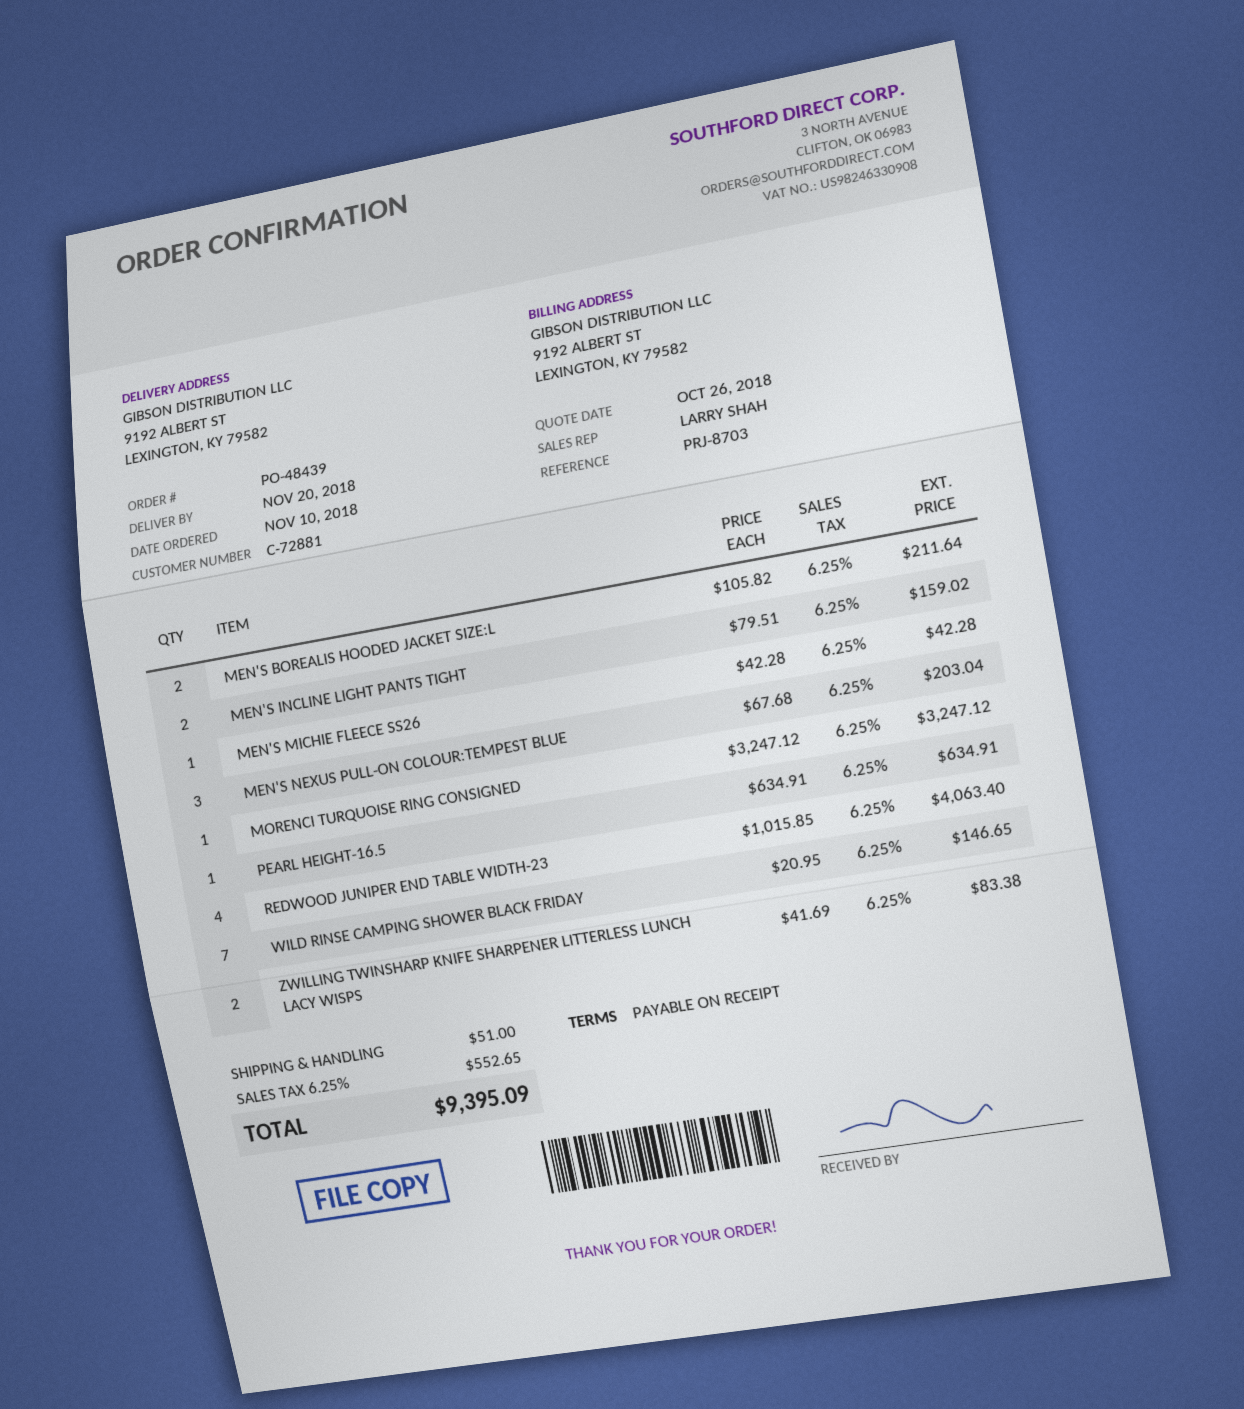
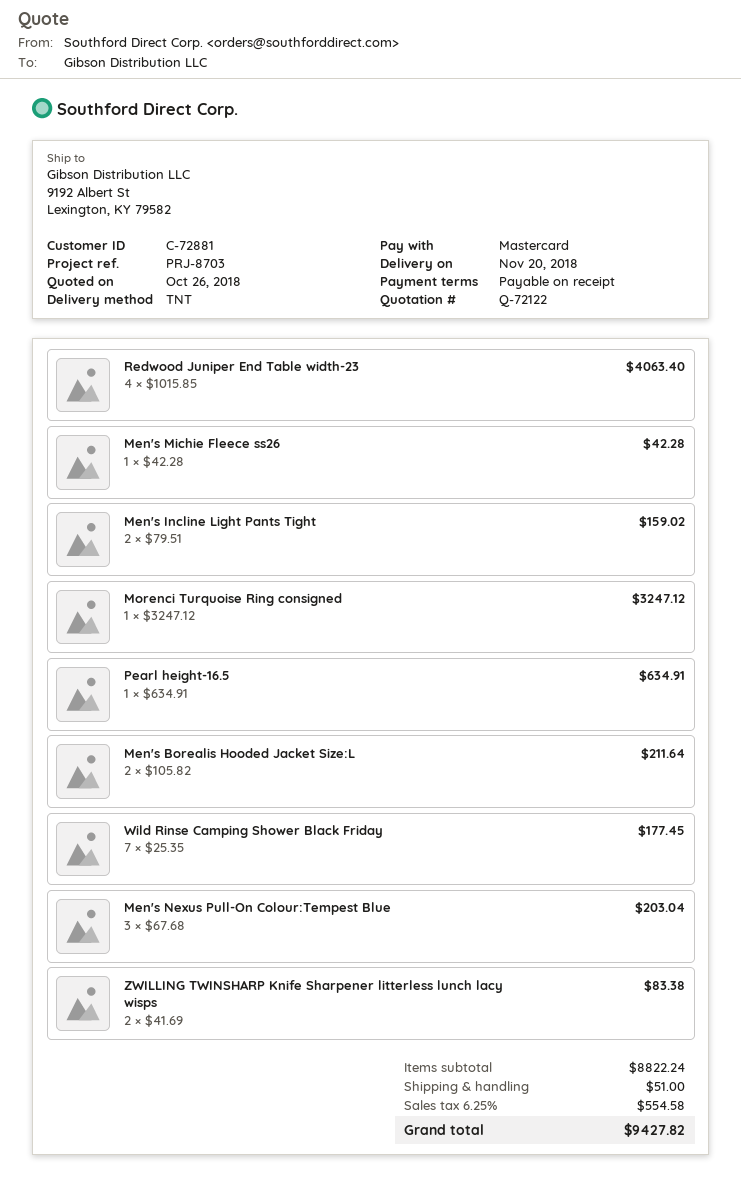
WILD RINSE CAMPING SHOWER BLACK FRIDAY: 7 x 20.95 = 146.65 -> 7 x 25.35 = 177.45
tax: 6.25% = 552.65 -> 6.25% = 554.58
total: 9395.09 -> 9427.82

